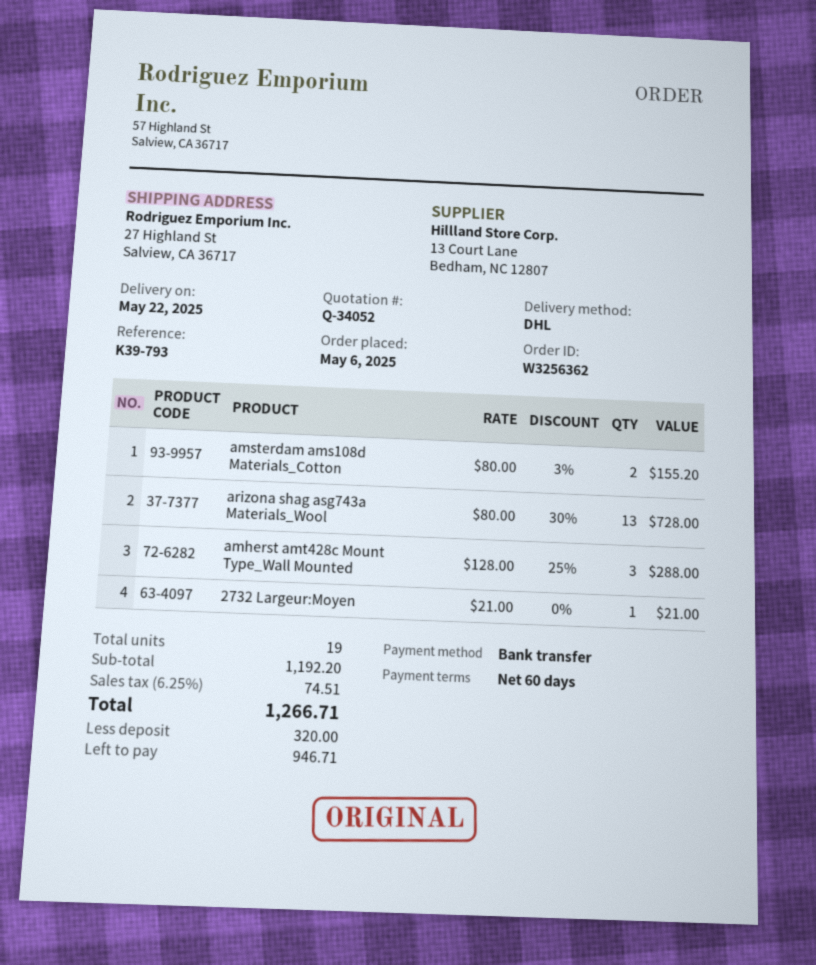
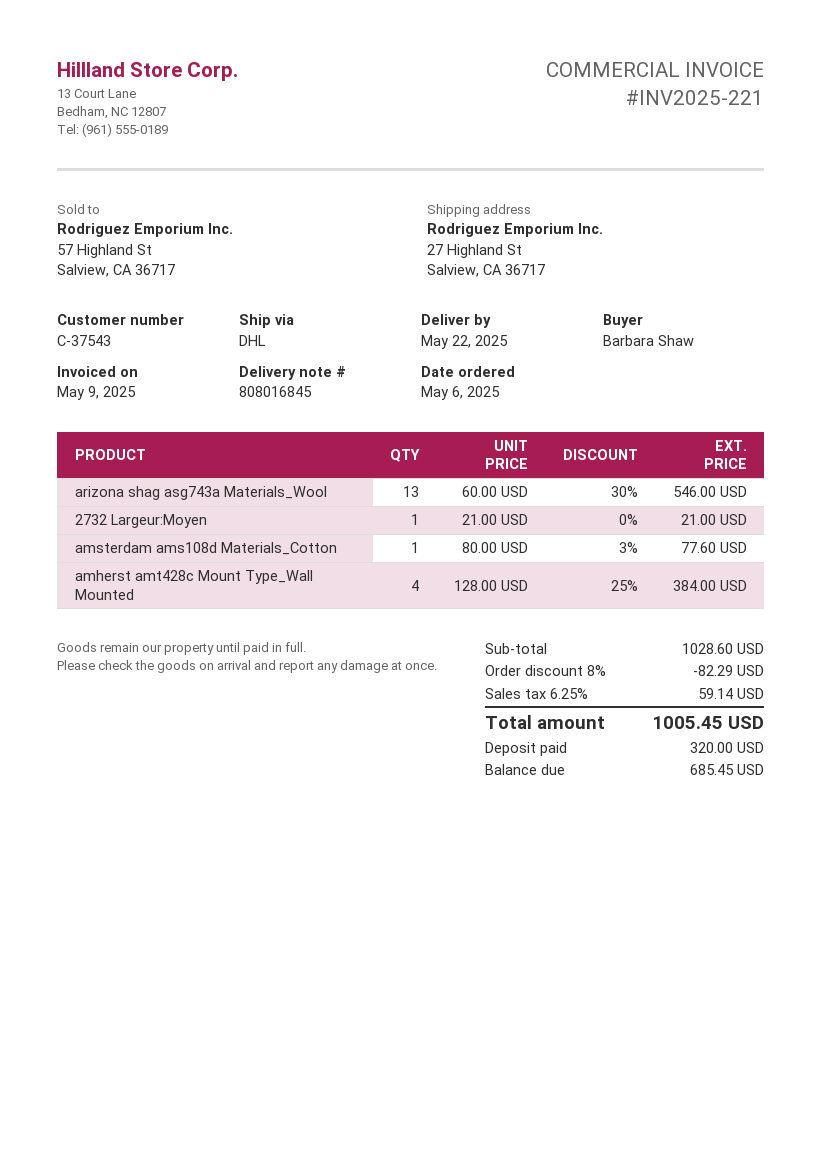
amsterdam ams108d Materials_Cotton: 2 x 80.00 - 3% = 155.20 -> 1 x 80.00 - 3% = 77.60
arizona shag asg743a Materials_Wool: 13 x 80.00 - 30% = 728.00 -> 13 x 60.00 - 30% = 546.00
amherst amt428c Mount Type_Wall Mounted: 3 x 128.00 - 25% = 288.00 -> 4 x 128.00 - 25% = 384.00
subtotal: 1192.20 -> 1028.60
discount: none -> 8% = 82.29
tax: 6.25% = 74.51 -> 6.25% = 59.14
total: 1266.71 -> 1005.45
balance: 946.71 -> 685.45

